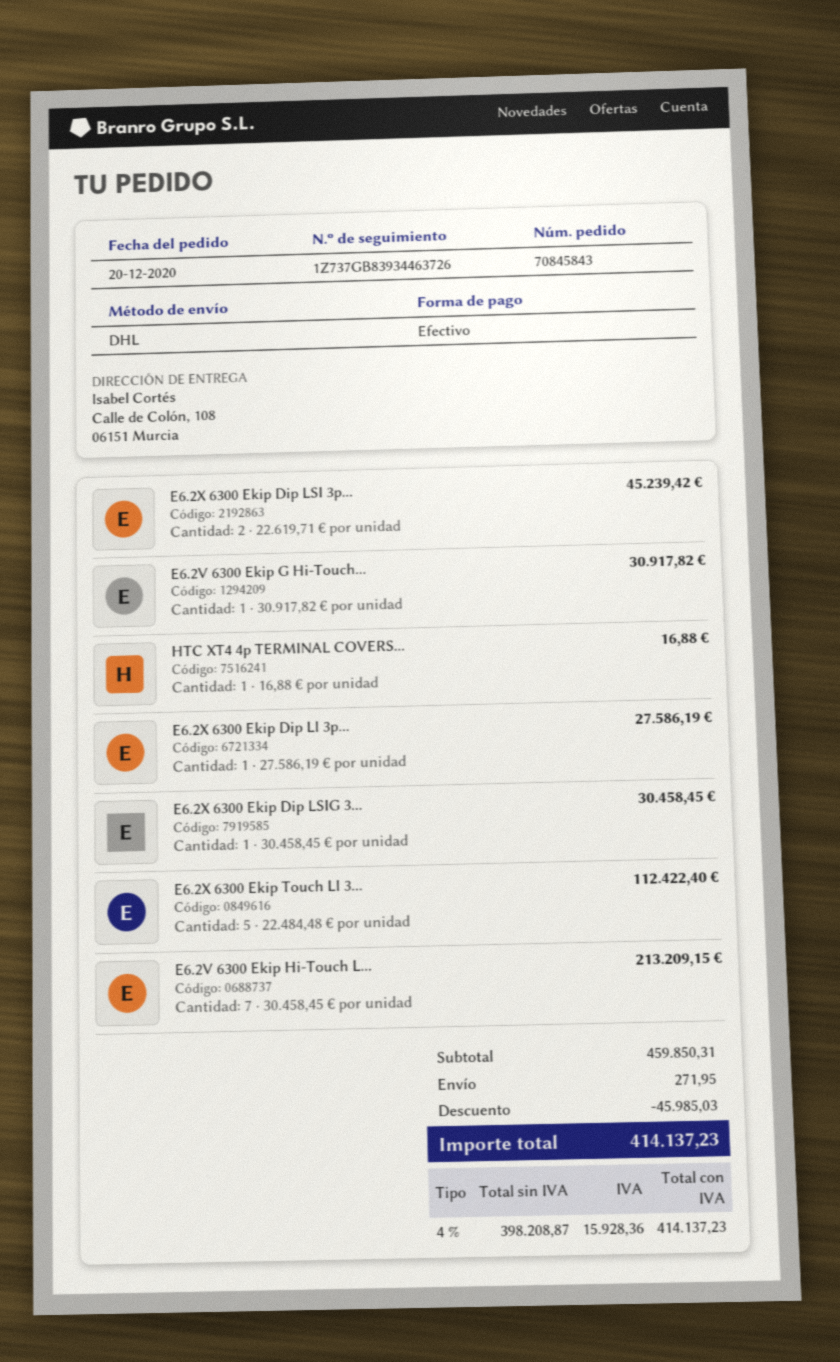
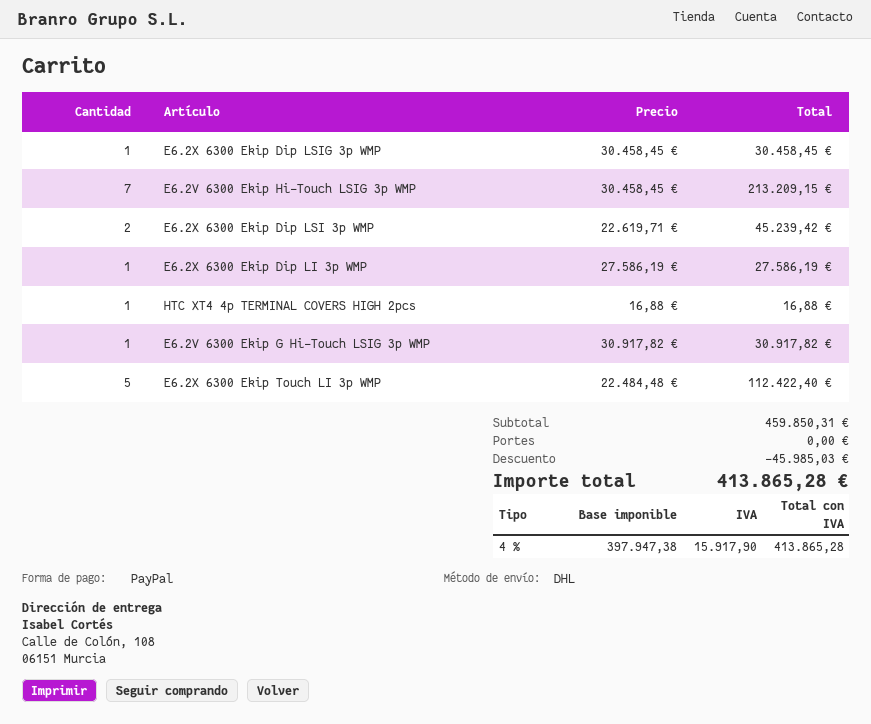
payment method: cash -> PayPal
shipping: 271.95 -> 0.00
net: 398208.87 -> 397947.38
tax: 4% = 15928.36 -> 4% = 15917.90
total: 414137.23 -> 413865.28

